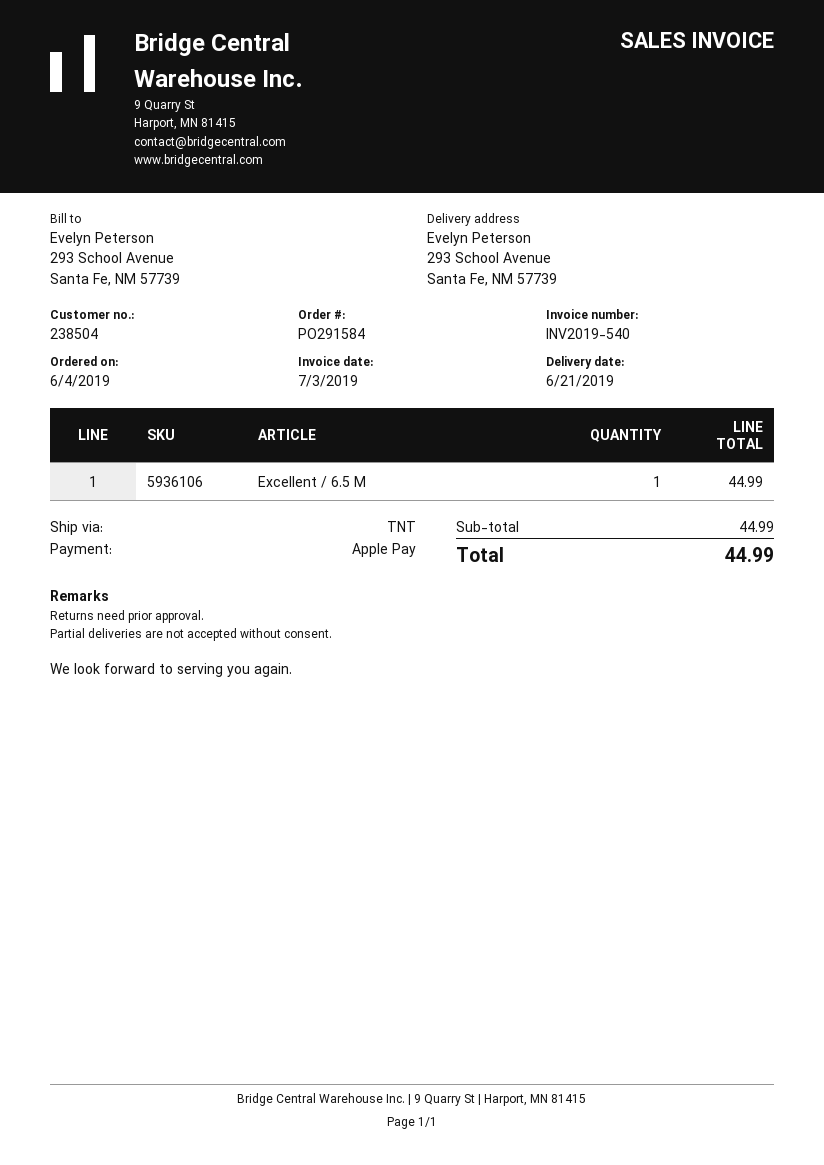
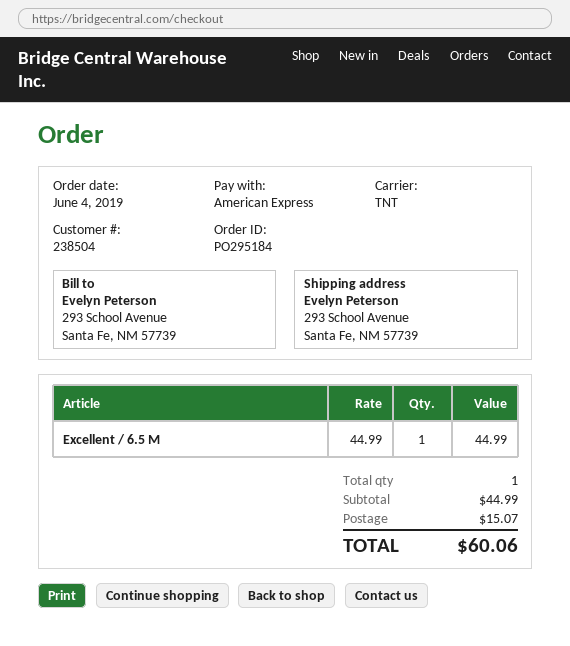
order number: PO291584 -> PO295184
payment method: Apple Pay -> American Express
shipping: none -> 15.07
total: 44.99 -> 60.06

